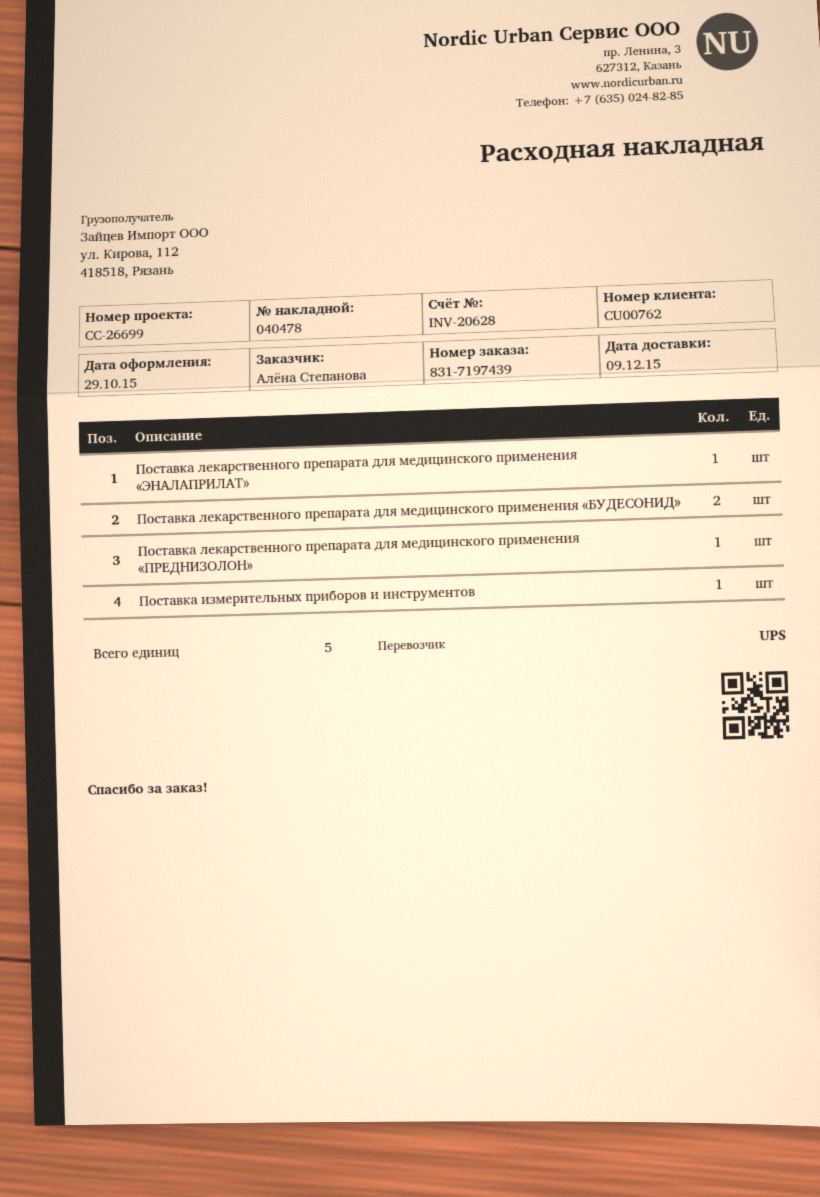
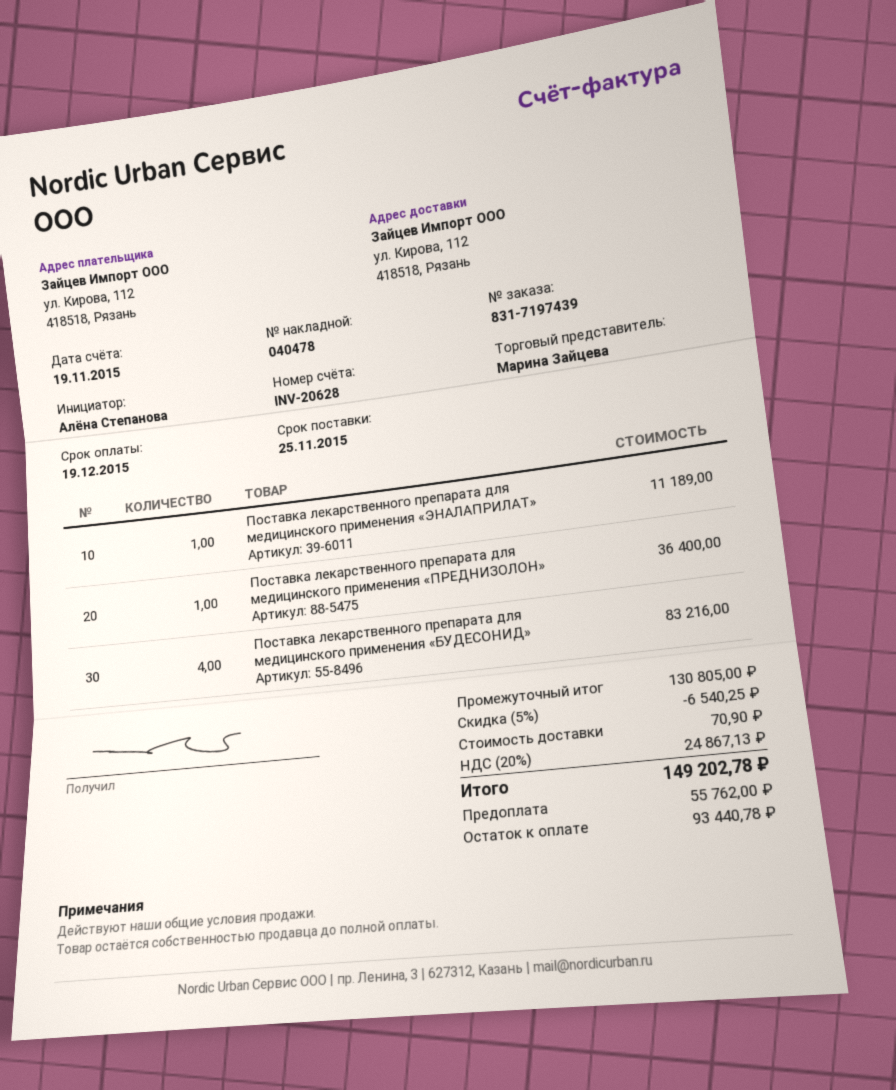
delivery date: 2015-12-09 -> 2015-11-25
Поставка лекарственного препарата для медицинского применения «БУДЕСОНИД»: 2 -> 4
Поставка измерительных приборов и инструментов: 1 -> none

